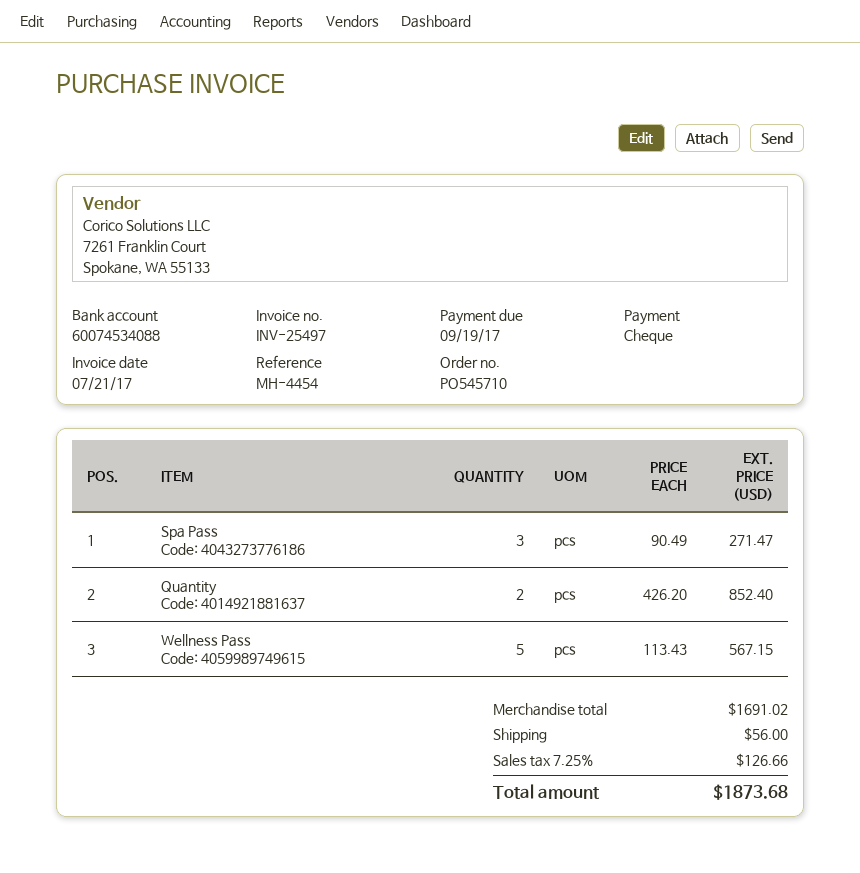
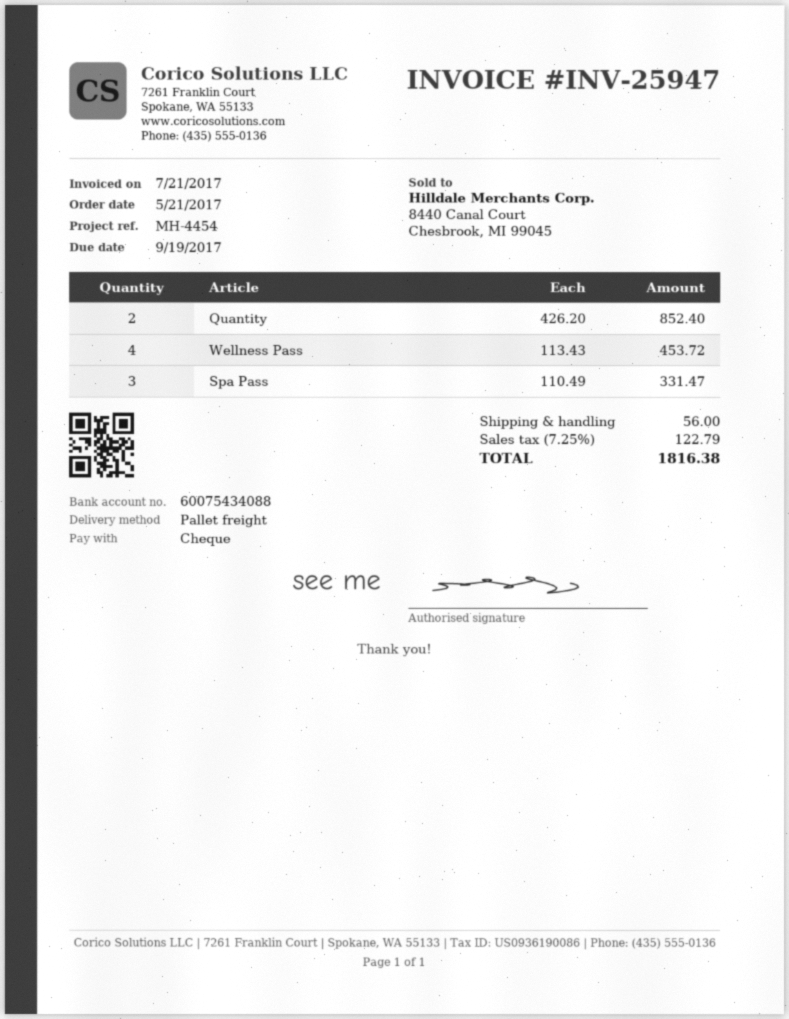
invoice number: INV-25497 -> INV-25947
bank account: 60074534088 -> 60075434088
Spa Pass: 3 x 90.49 = 271.47 -> 3 x 110.49 = 331.47
Wellness Pass: 5 x 113.43 = 567.15 -> 4 x 113.43 = 453.72
tax: 7.25% = 126.66 -> 7.25% = 122.79
total: 1873.68 -> 1816.38

